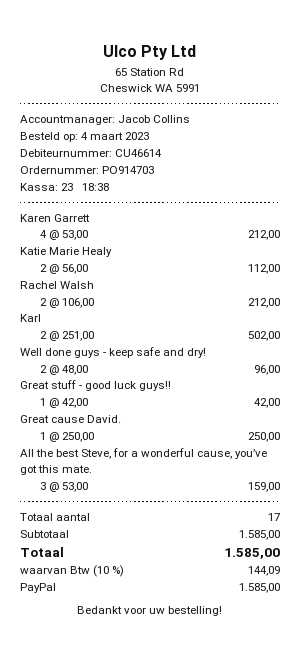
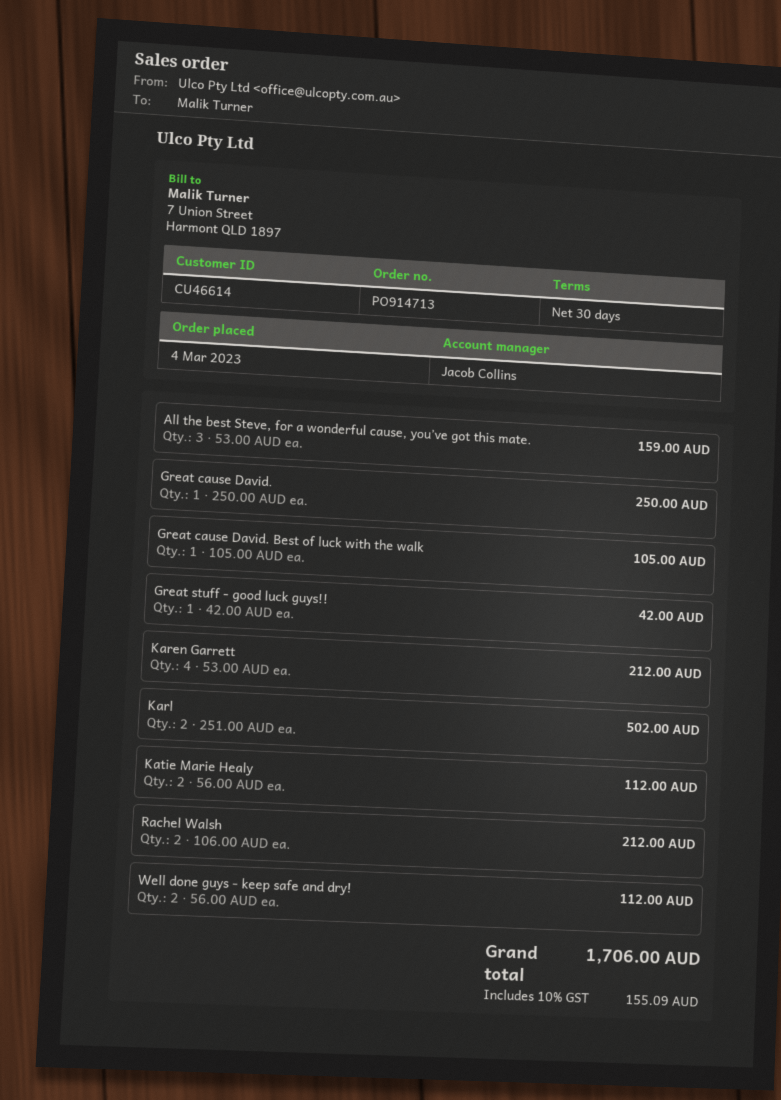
order number: PO914703 -> PO914713
Well done guys - keep safe and dry!: 2 x 48.00 = 96.00 -> 2 x 56.00 = 112.00
Great cause David. Best of luck with the walk: none -> 1 x 105.00 = 105.00
tax: 10% = 144.09 -> 10% = 155.09
total: 1585.00 -> 1706.00

